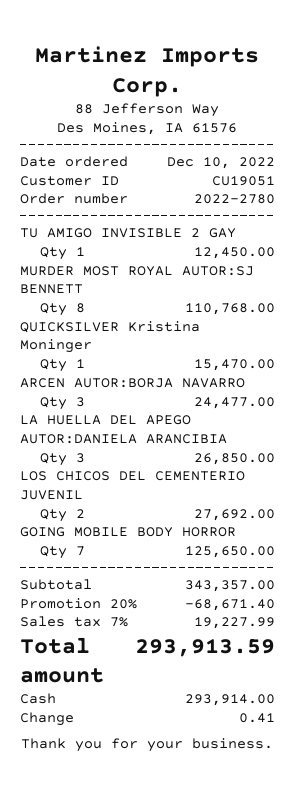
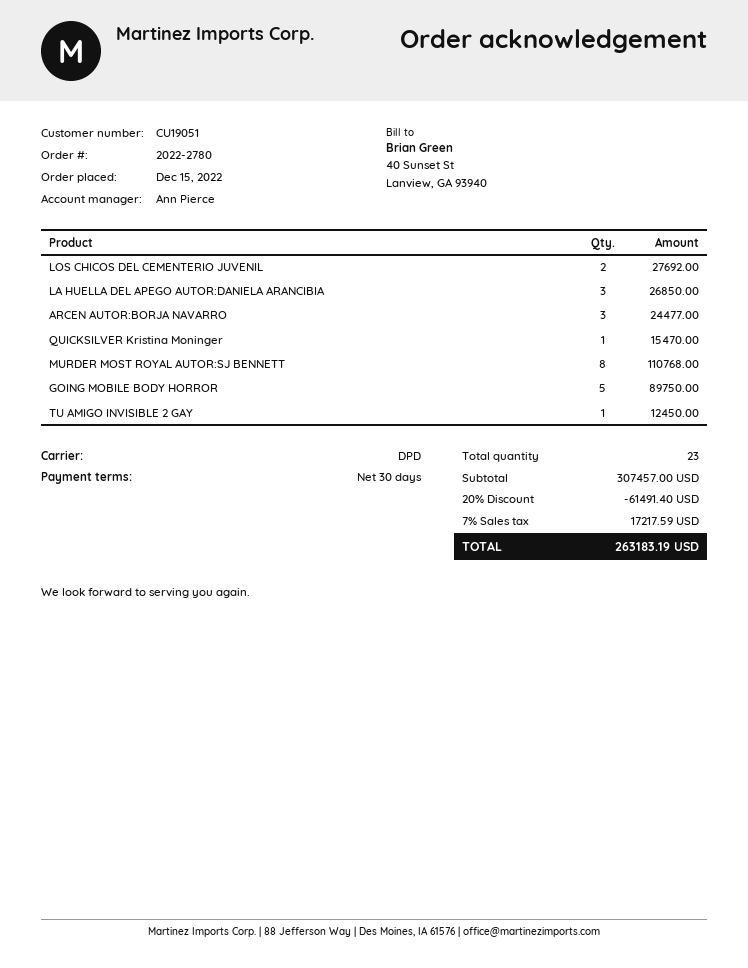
order date: 2022-12-10 -> 2022-12-15
GOING MOBILE BODY HORROR: 7 for 125650.00 -> 5 for 89750.00
subtotal: 343357.00 -> 307457.00
discount: 20% = 68671.40 -> 20% = 61491.40
tax: 7% = 19227.99 -> 7% = 17217.59
total: 293913.59 -> 263183.19

